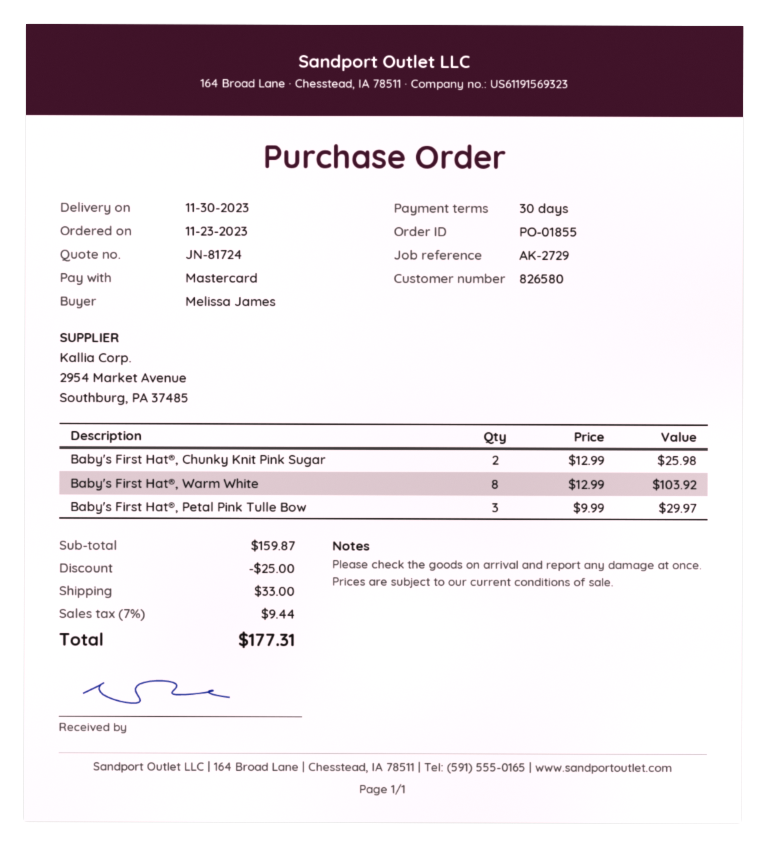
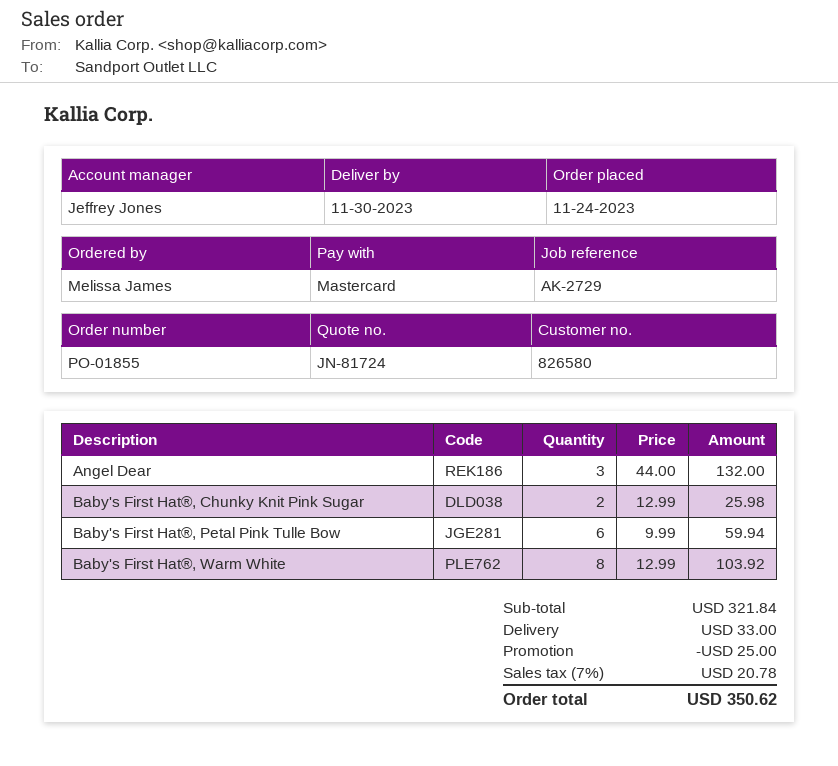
order date: 2023-11-23 -> 2023-11-24
Baby's First Hat®, Petal Pink Tulle Bow: 3 x 9.99 = 29.97 -> 6 x 9.99 = 59.94
Angel Dear: none -> 3 x 44.00 = 132.00
subtotal: 159.87 -> 321.84
tax: 7% = 9.44 -> 7% = 20.78
total: 177.31 -> 350.62

